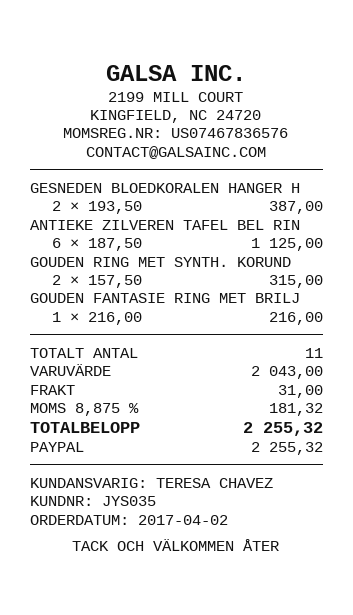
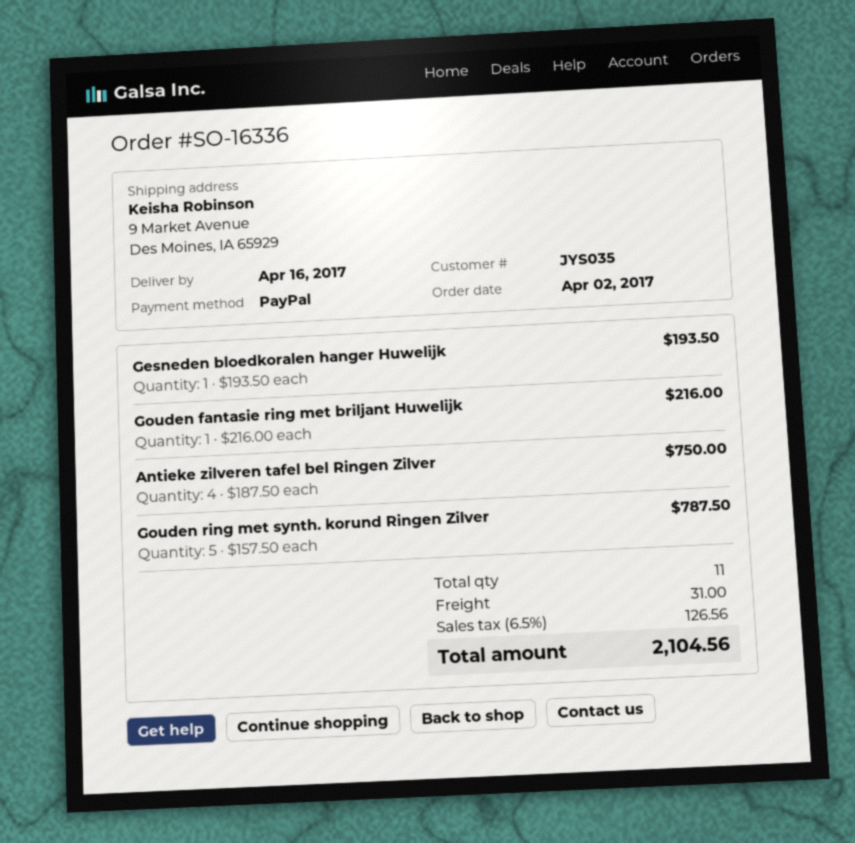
GESNEDEN BLOEDKORALEN HANGER H: 2 x 193.50 = 387.00 -> 1 x 193.50 = 193.50
ANTIEKE ZILVEREN TAFEL BEL RIN: 6 x 187.50 = 1125.00 -> 4 x 187.50 = 750.00
GOUDEN RING MET SYNTH. KORUND: 2 x 157.50 = 315.00 -> 5 x 157.50 = 787.50
tax: 8.875% = 181.32 -> 6.5% = 126.56
total: 2255.32 -> 2104.56

